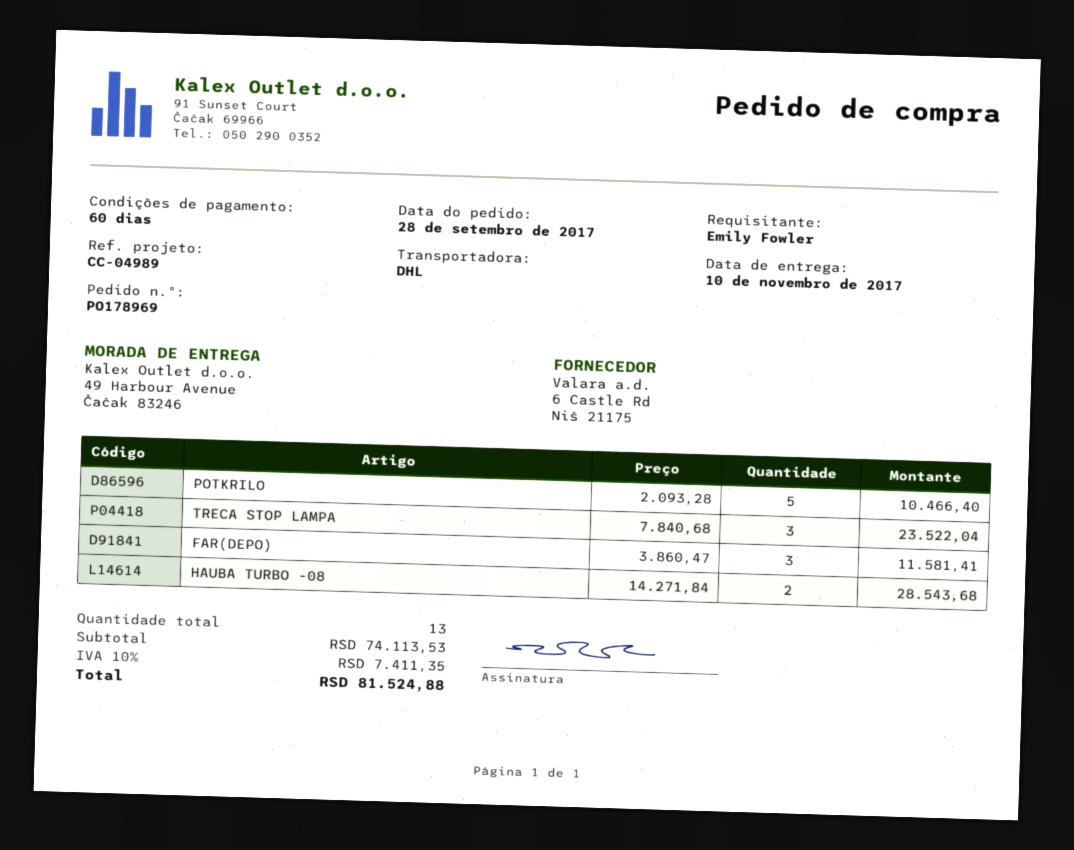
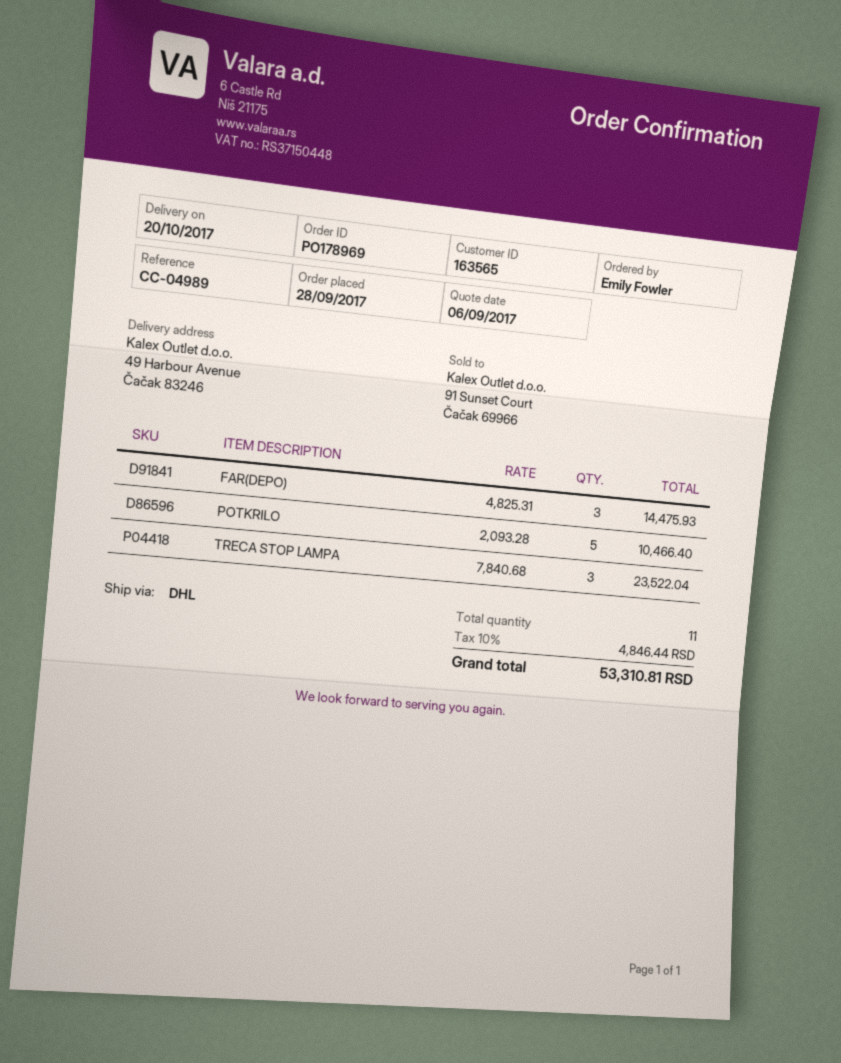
delivery date: 2017-11-10 -> 2017-10-20
FAR(DEPO): 3 x 3860.47 = 11581.41 -> 3 x 4825.31 = 14475.93
HAUBA TURBO -08: 2 x 14271.84 = 28543.68 -> none
total quantity: 13 -> 11
tax: 10% = 7411.35 -> 10% = 4846.44
total: 81524.88 -> 53310.81

